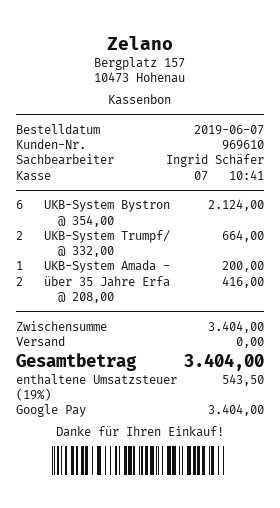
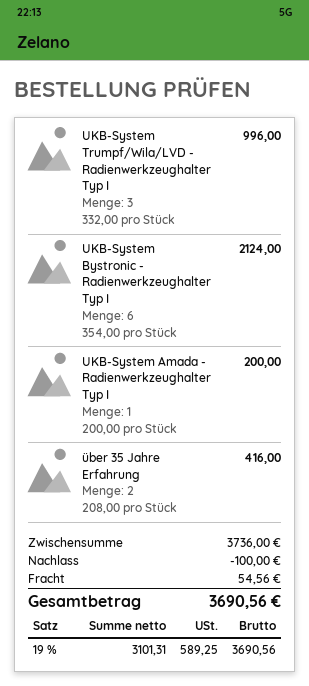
UKB-System Trumpf/: 2 x 332.00 = 664.00 -> 3 x 332.00 = 996.00
subtotal: 3404.00 -> 3736.00
discount: none -> 100.00
shipping: 0.00 -> 54.56
tax: 19% = 543.50 -> 19% = 589.25
total: 3404.00 -> 3690.56

